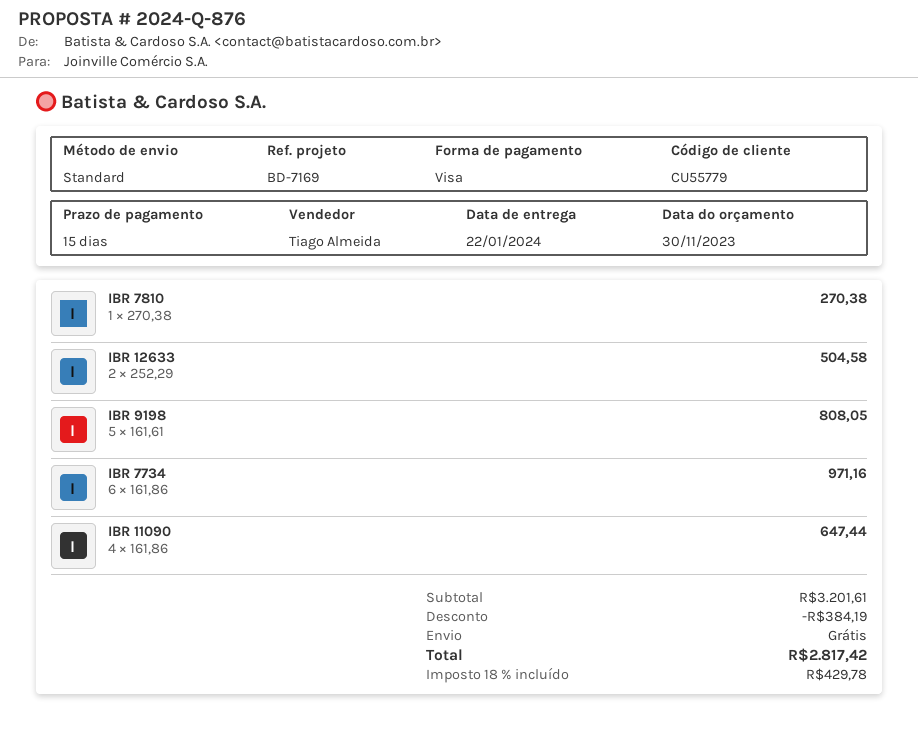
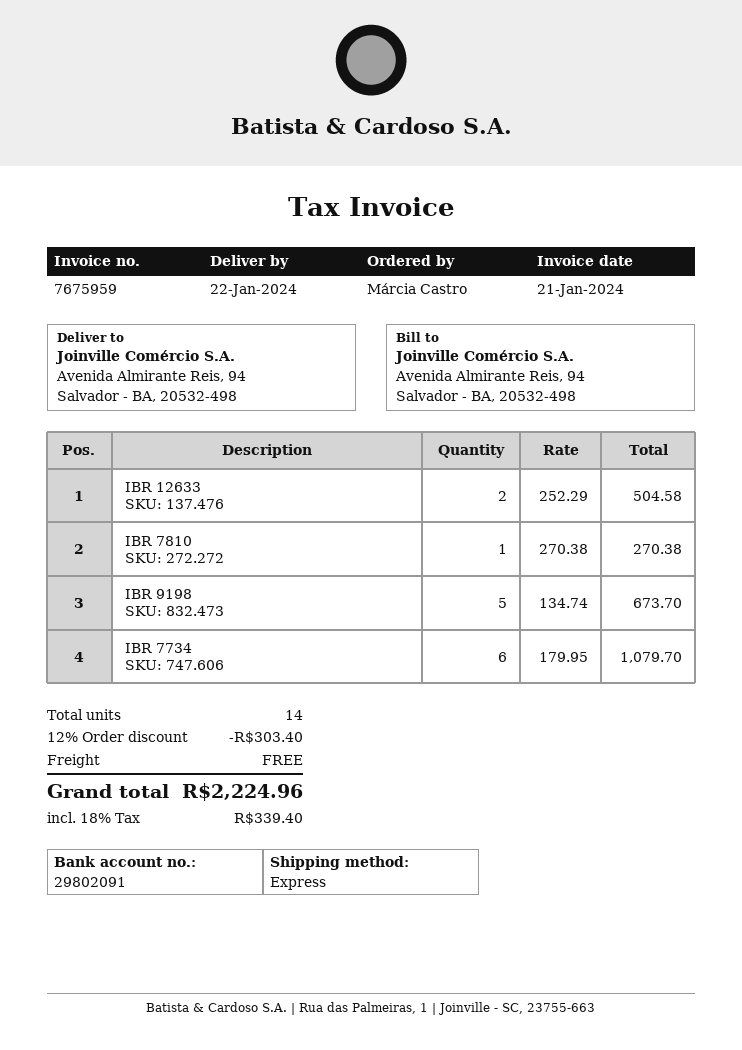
shipping method: standard -> express
IBR 9198: 5 x 161.61 = 808.05 -> 5 x 134.74 = 673.70
IBR 7734: 6 x 161.86 = 971.16 -> 6 x 179.95 = 1079.70
IBR 11090: 4 x 161.86 = 647.44 -> none
discount: 384.19 -> 303.40
tax: 18% = 429.78 -> 18% = 339.40
total: 2817.42 -> 2224.96

